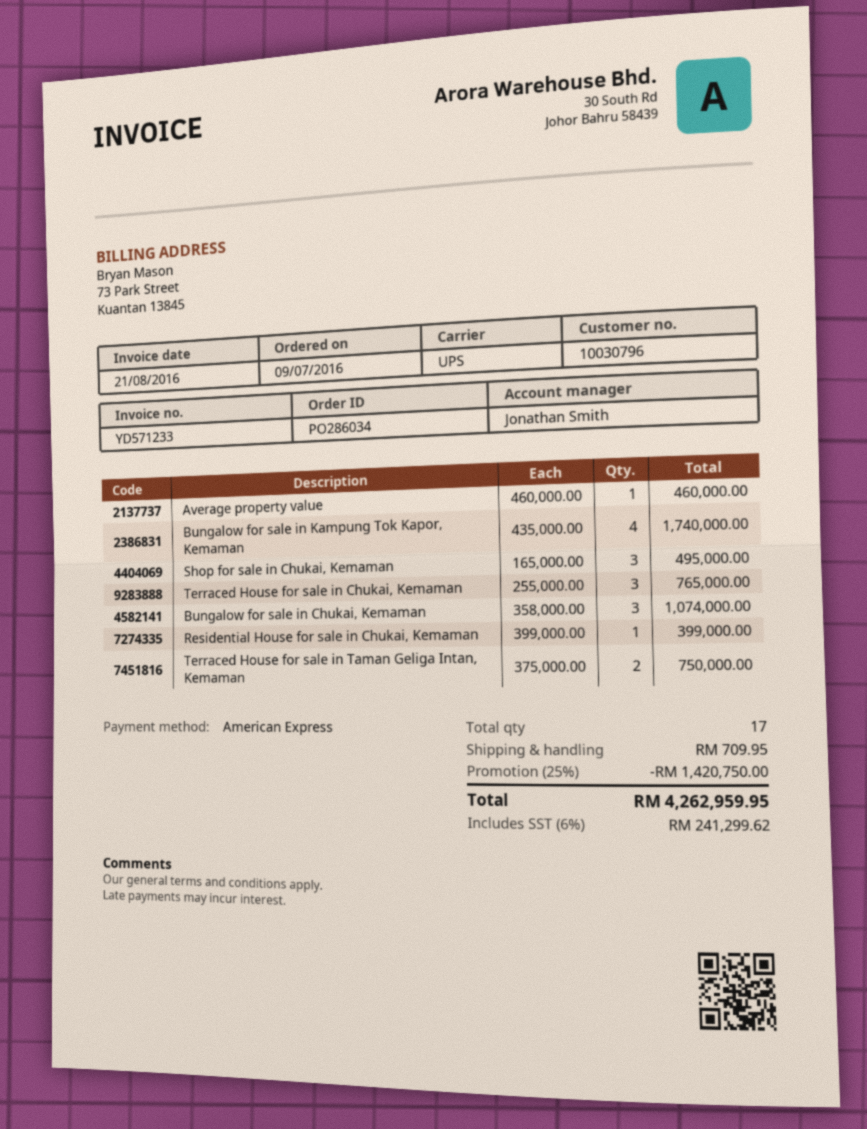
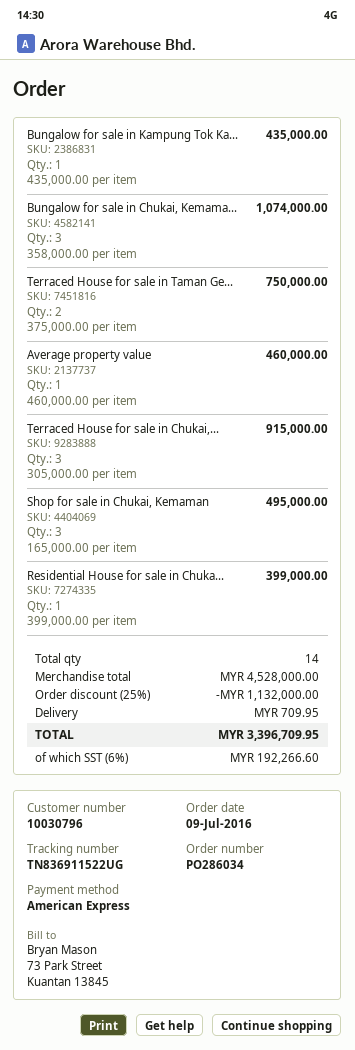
Bungalow for sale in Kampung Tok Kapor, Kemaman: 4 x 435000.00 = 1740000.00 -> 1 x 435000.00 = 435000.00
Terraced House for sale in Chukai, Kemaman: 3 x 255000.00 = 765000.00 -> 3 x 305000.00 = 915000.00
total quantity: 17 -> 14
discount: 25% = 1420750.00 -> 25% = 1132000.00
tax: 6% = 241299.62 -> 6% = 192266.60
total: 4262959.95 -> 3396709.95

